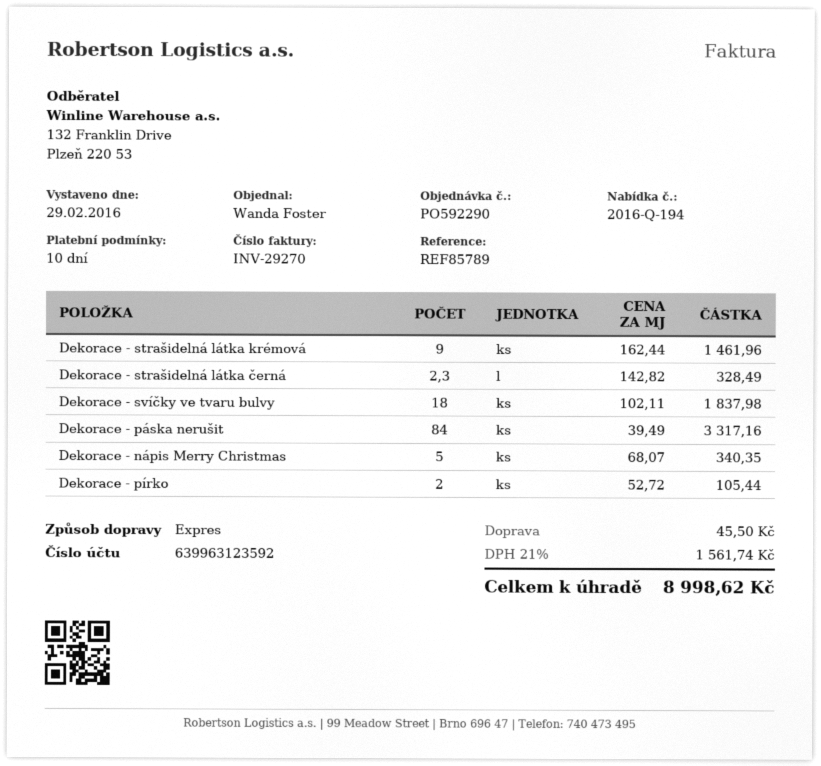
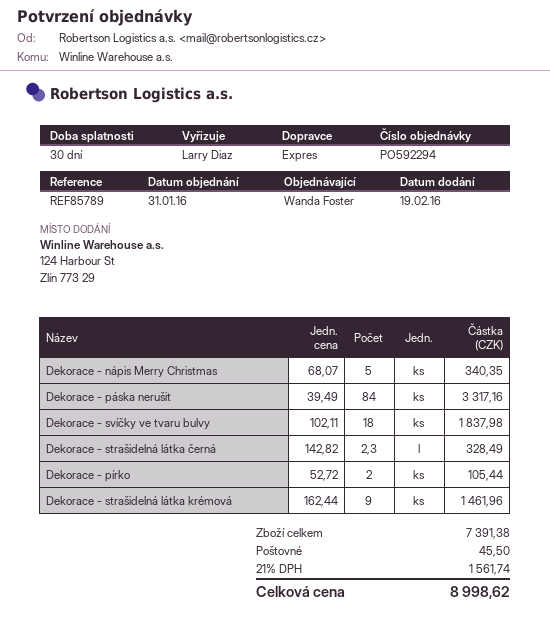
order number: PO592290 -> PO592294
payment terms: 10 days -> 30 days

